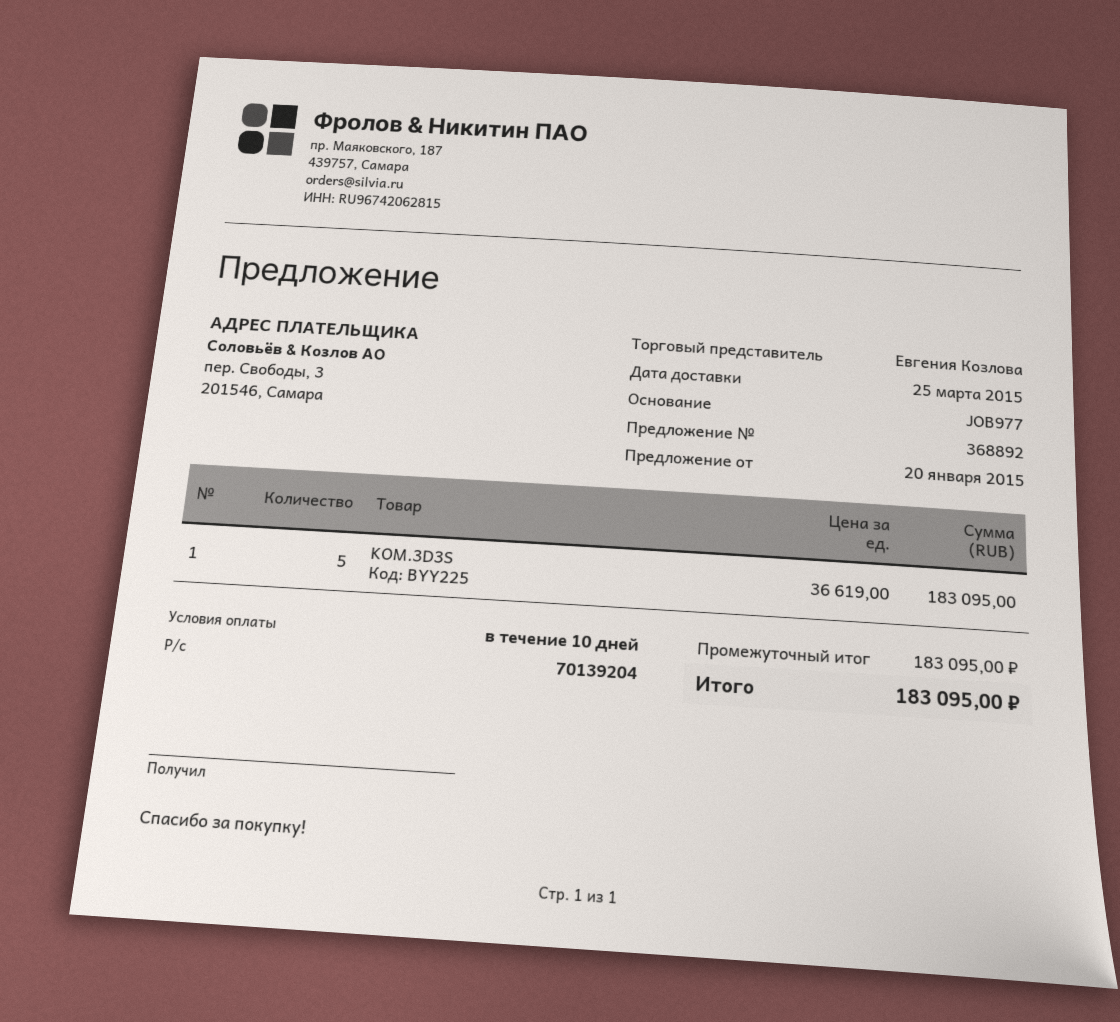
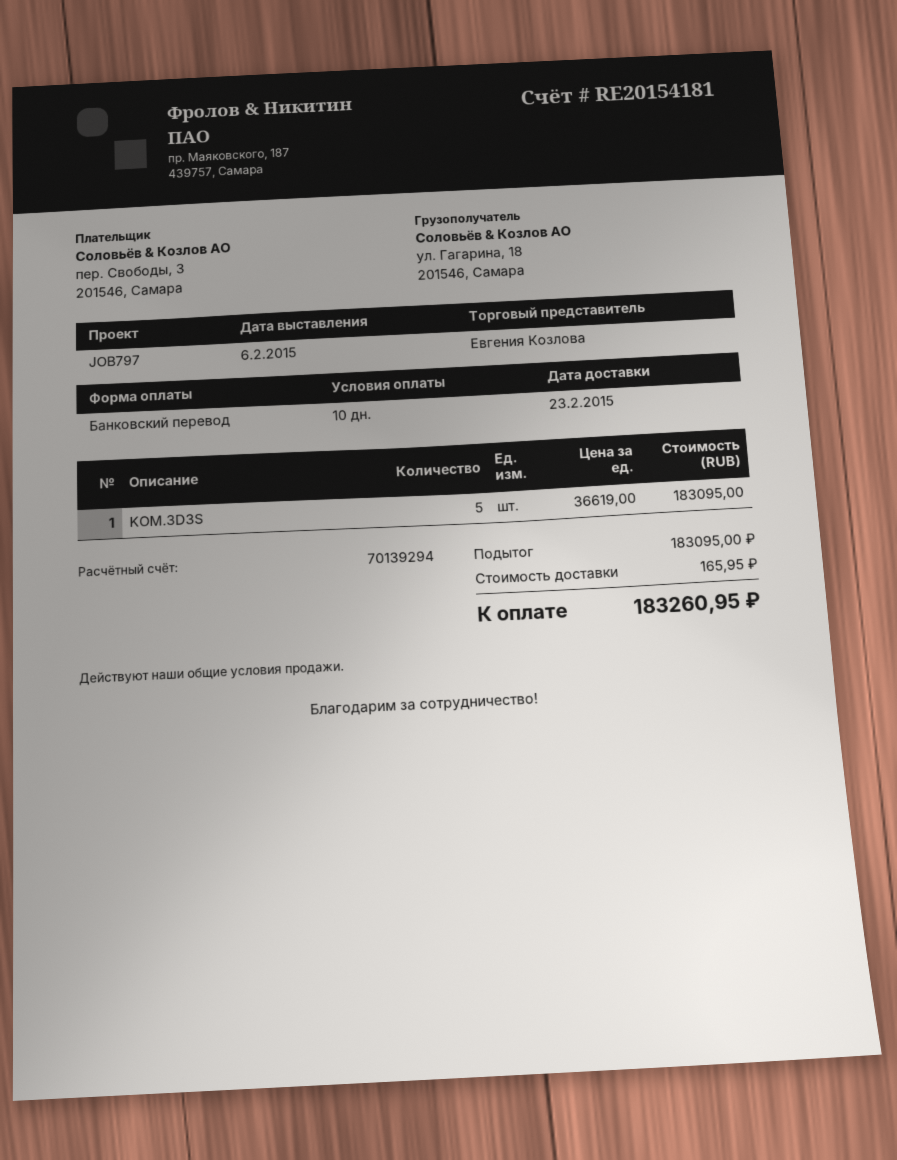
delivery date: 2015-03-25 -> 2015-02-23
reference: JOB977 -> JOB797
bank account: 70139204 -> 70139294
shipping: none -> 165.95
total: 183095.00 -> 183260.95

